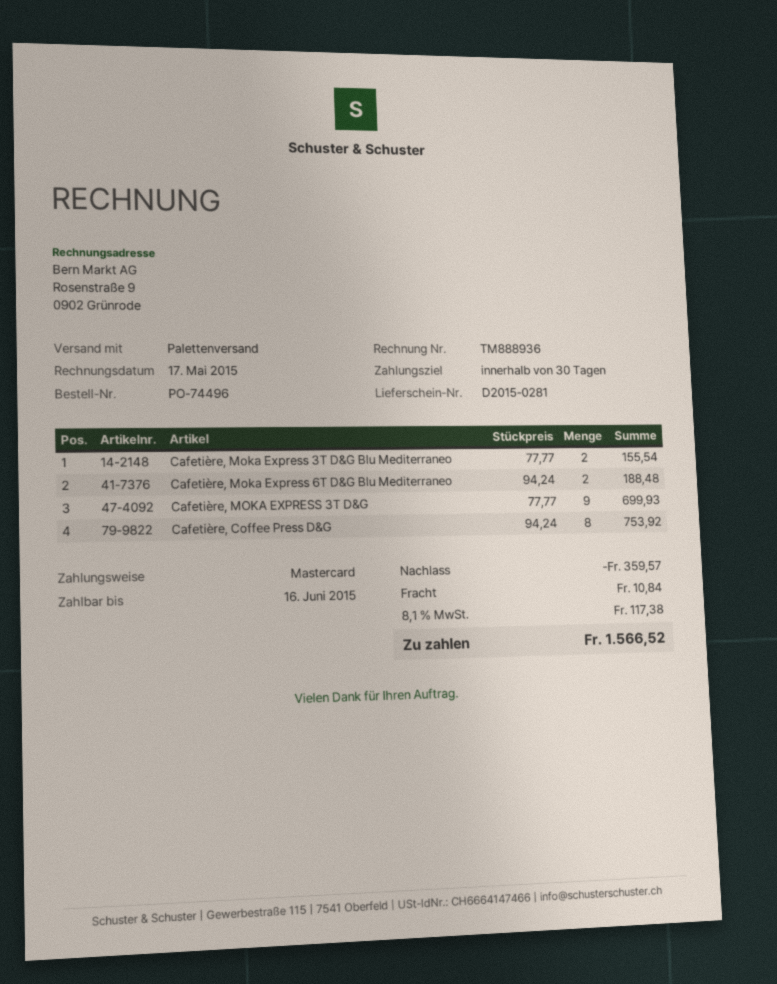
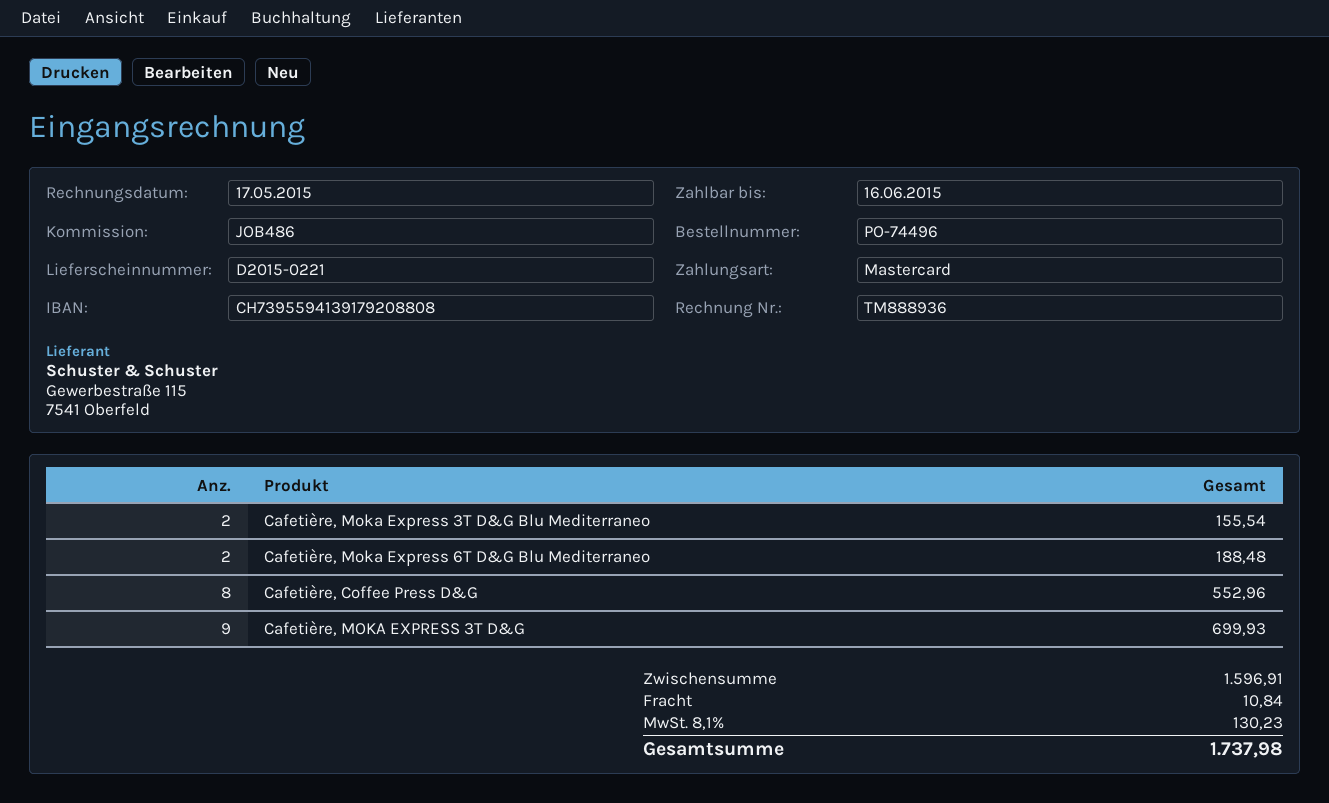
delivery note number: D2015-0281 -> D2015-0221
Cafetière, Coffee Press D&G: 8 for 753.92 -> 8 for 552.96
discount: 359.57 -> none
tax: 8.1% = 117.38 -> 8.1% = 130.23
total: 1566.52 -> 1737.98

